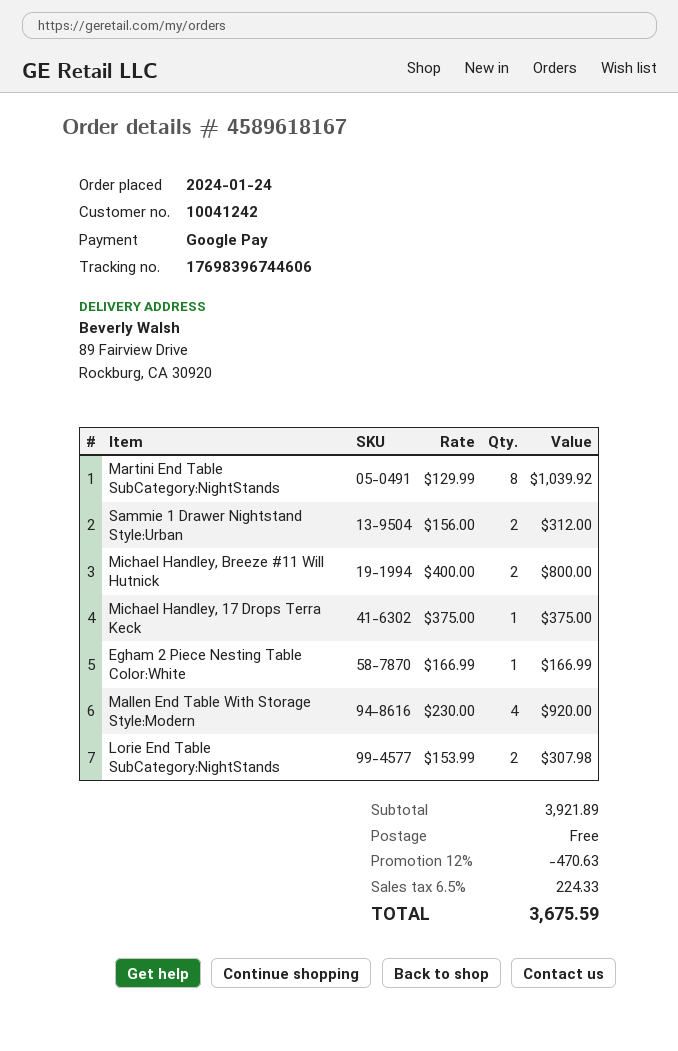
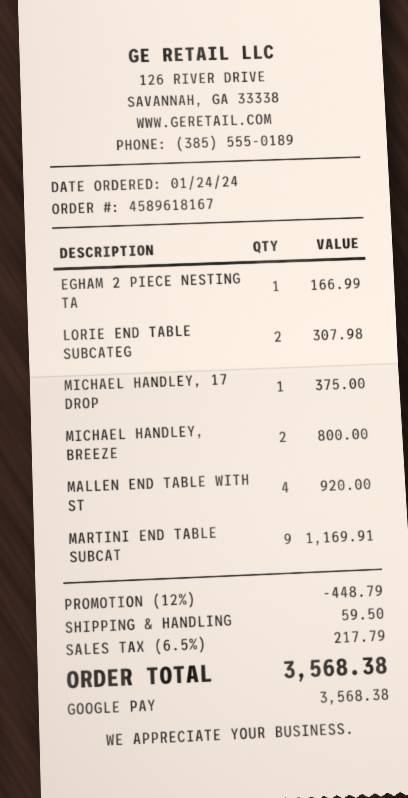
Martini End Table SubCategory:NightStands: 8 for 1039.92 -> 9 for 1169.91
Sammie 1 Drawer Nightstand Style:Urban: 2 for 312.00 -> none
discount: 12% = 470.63 -> 12% = 448.79
shipping: 0.00 -> 59.50
tax: 6.5% = 224.33 -> 6.5% = 217.79
total: 3675.59 -> 3568.38

